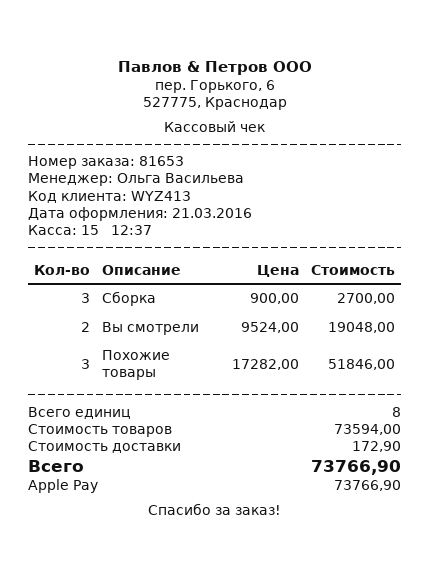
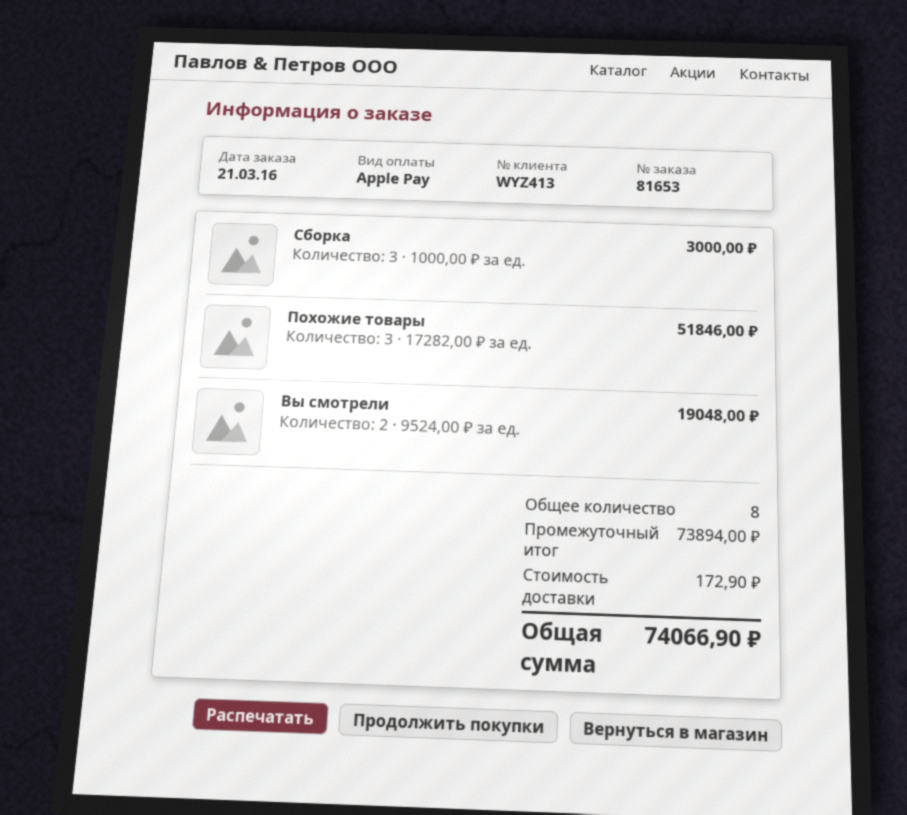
Сборка: 3 x 900.00 = 2700.00 -> 3 x 1000.00 = 3000.00
subtotal: 73594.00 -> 73894.00
total: 73766.90 -> 74066.90

